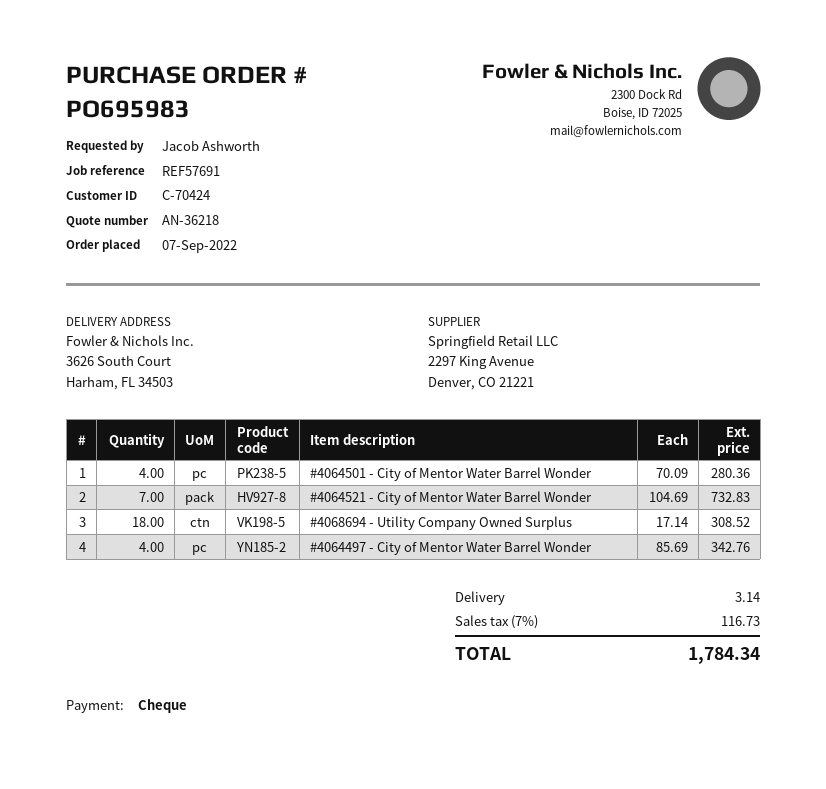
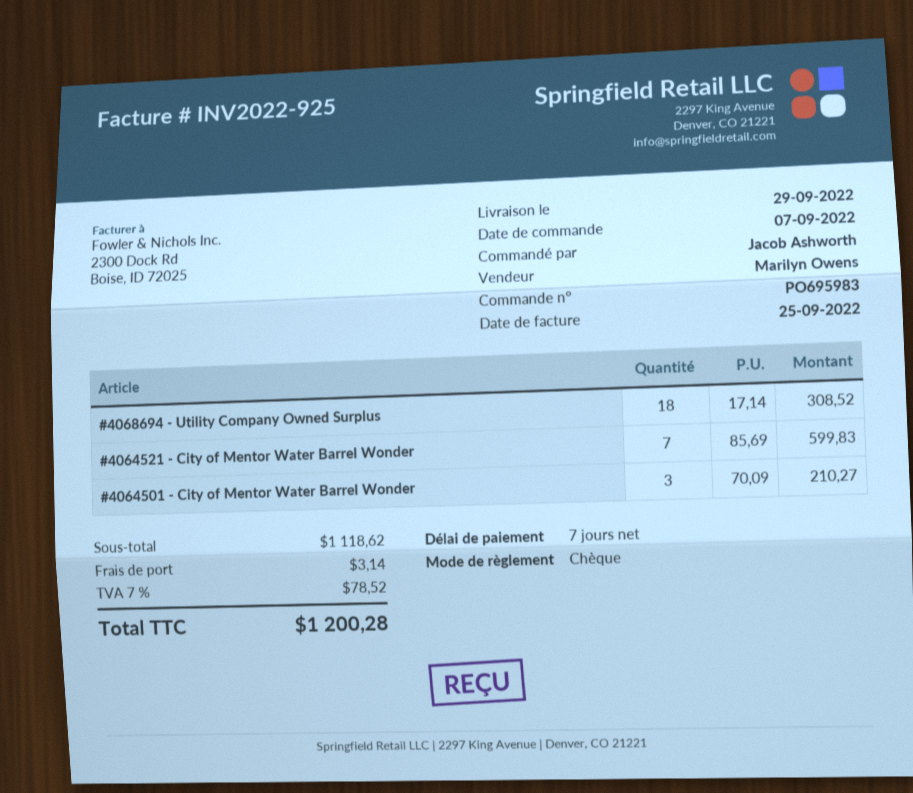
#4064501 - City of Mentor Water Barrel Wonder: 4 x 70.09 = 280.36 -> 3 x 70.09 = 210.27
#4064521 - City of Mentor Water Barrel Wonder: 7 x 104.69 = 732.83 -> 7 x 85.69 = 599.83
#4064497 - City of Mentor Water Barrel Wonder: 4 x 85.69 = 342.76 -> none
tax: 7% = 116.73 -> 7% = 78.52
total: 1784.34 -> 1200.28

